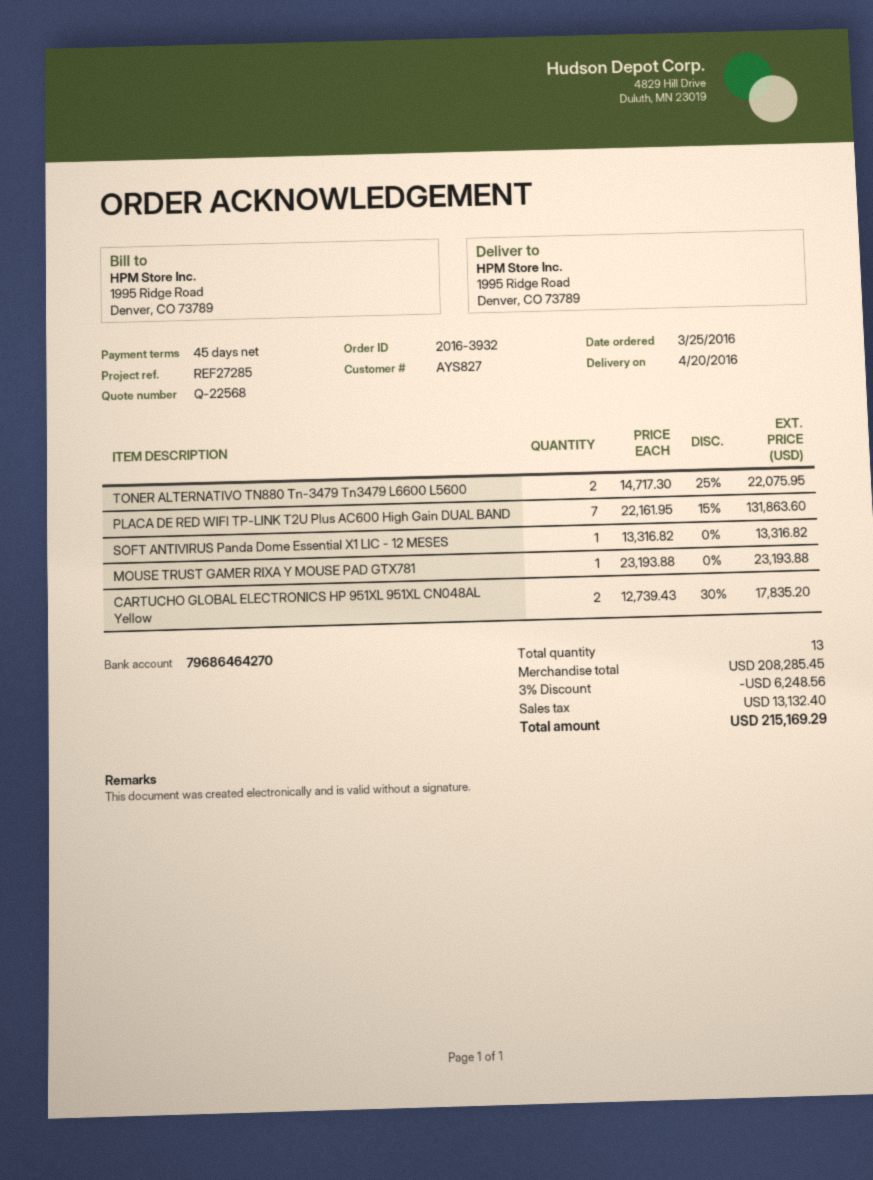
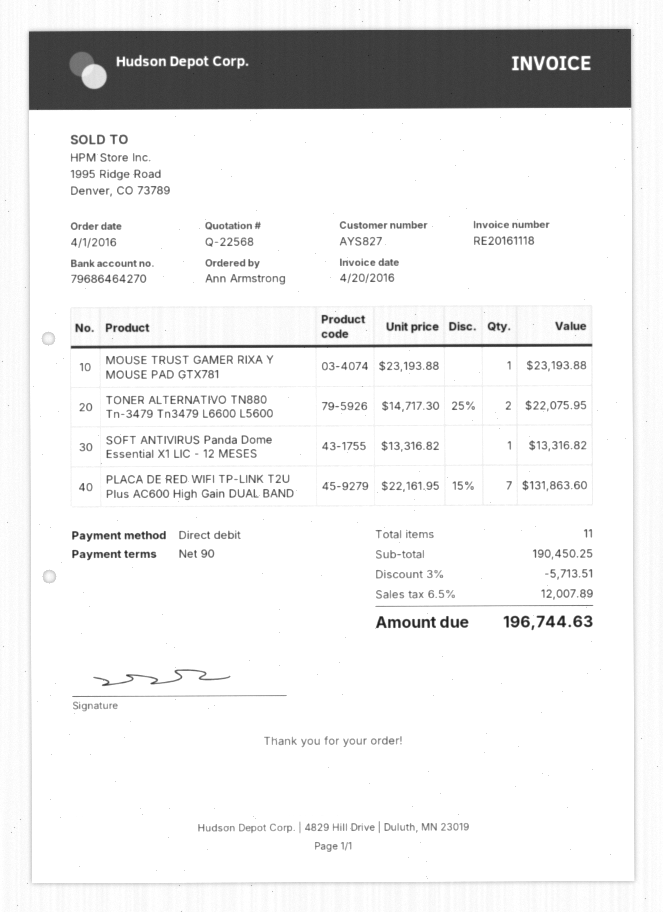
order date: 2016-03-25 -> 2016-04-01
payment terms: 45 days -> 90 days
CARTUCHO GLOBAL ELECTRONICS HP 951XL 951XL CN048AL Yellow: 2 x 12739.43 - 30% = 17835.20 -> none
total quantity: 13 -> 11
subtotal: 208285.45 -> 190450.25
discount: 3% = 6248.56 -> 3% = 5713.51
tax: 13132.40 -> 12007.89
total: 215169.29 -> 196744.63

